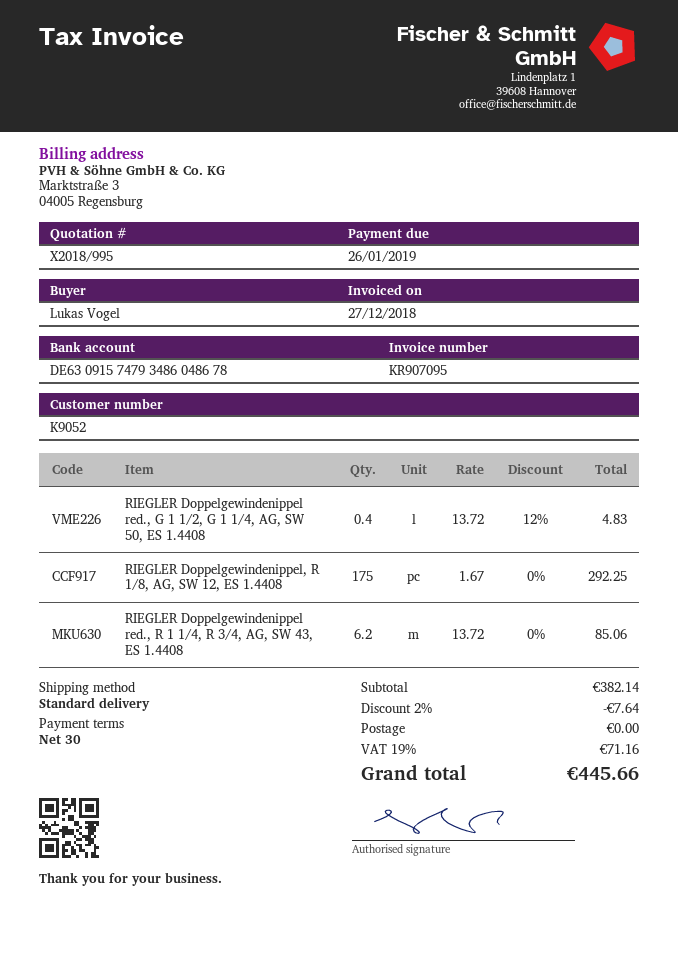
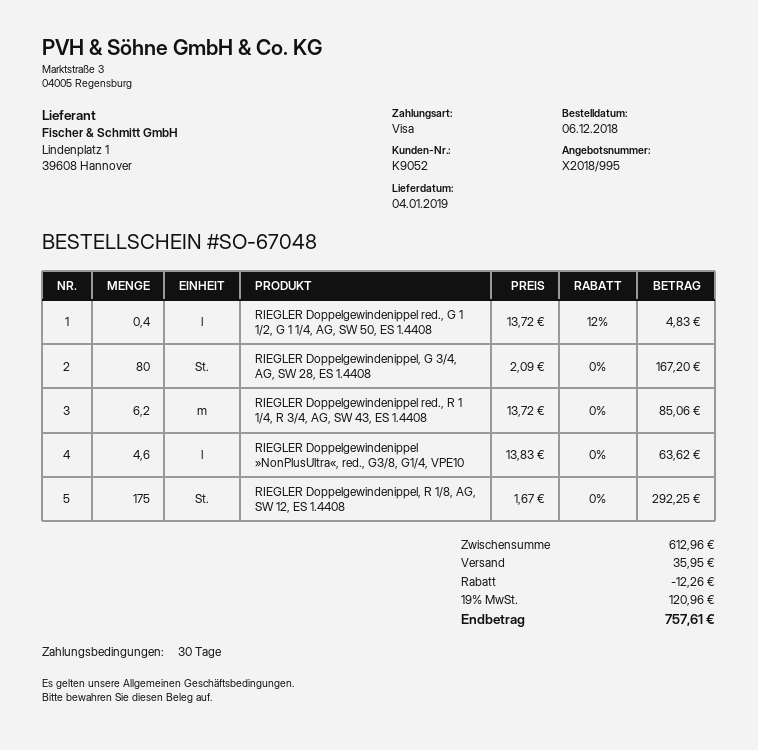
RIEGLER Doppelgewindenippel, G 3/4, AG, SW 28, ES 1.4408: none -> 80 x 2.09 = 167.20
RIEGLER Doppelgewindenippel »NonPlusUltra«, red., G3/8, G1/4, VPE10: none -> 4.6 x 13.83 = 63.62
subtotal: 382.14 -> 612.96
discount: 7.64 -> 12.26
shipping: 0.00 -> 35.95
tax: 19% = 71.16 -> 19% = 120.96
total: 445.66 -> 757.61

